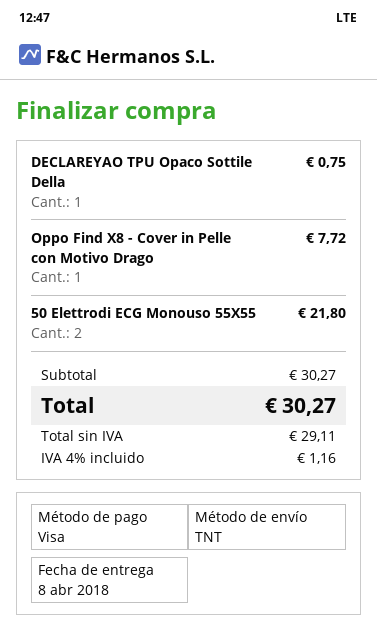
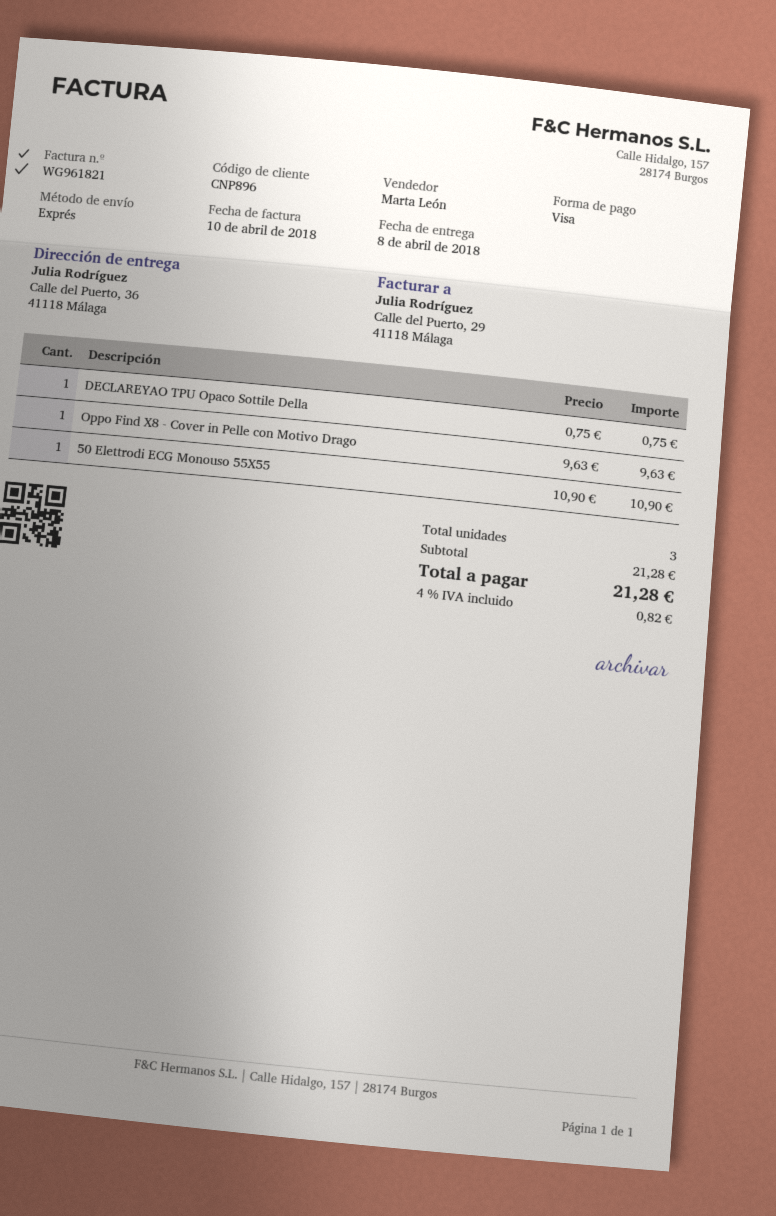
shipping method: TNT -> express
Oppo Find X8 - Cover in Pelle con Motivo Drago: 1 for 7.72 -> 1 for 9.63
50 Elettrodi ECG Monouso 55X55: 2 for 21.80 -> 1 for 10.90
subtotal: 30.27 -> 21.28
tax: 4% = 1.16 -> 4% = 0.82
total: 30.27 -> 21.28

